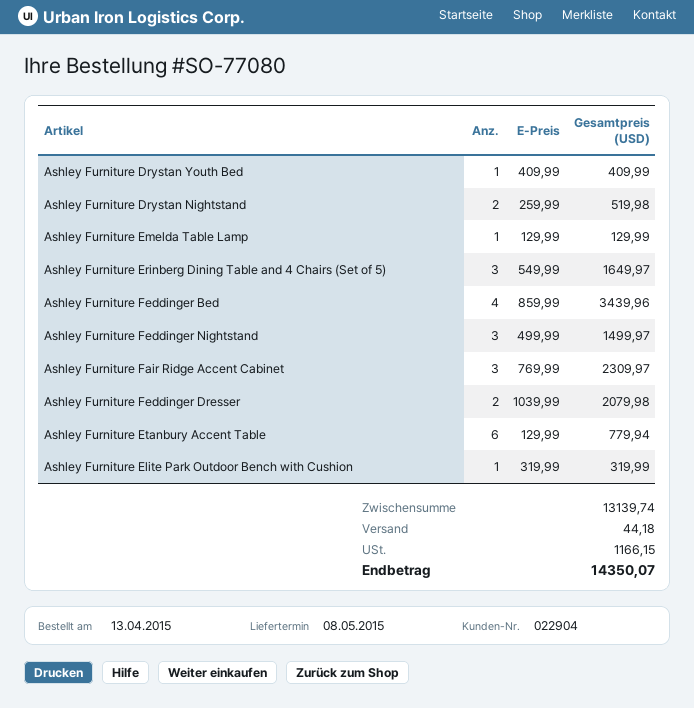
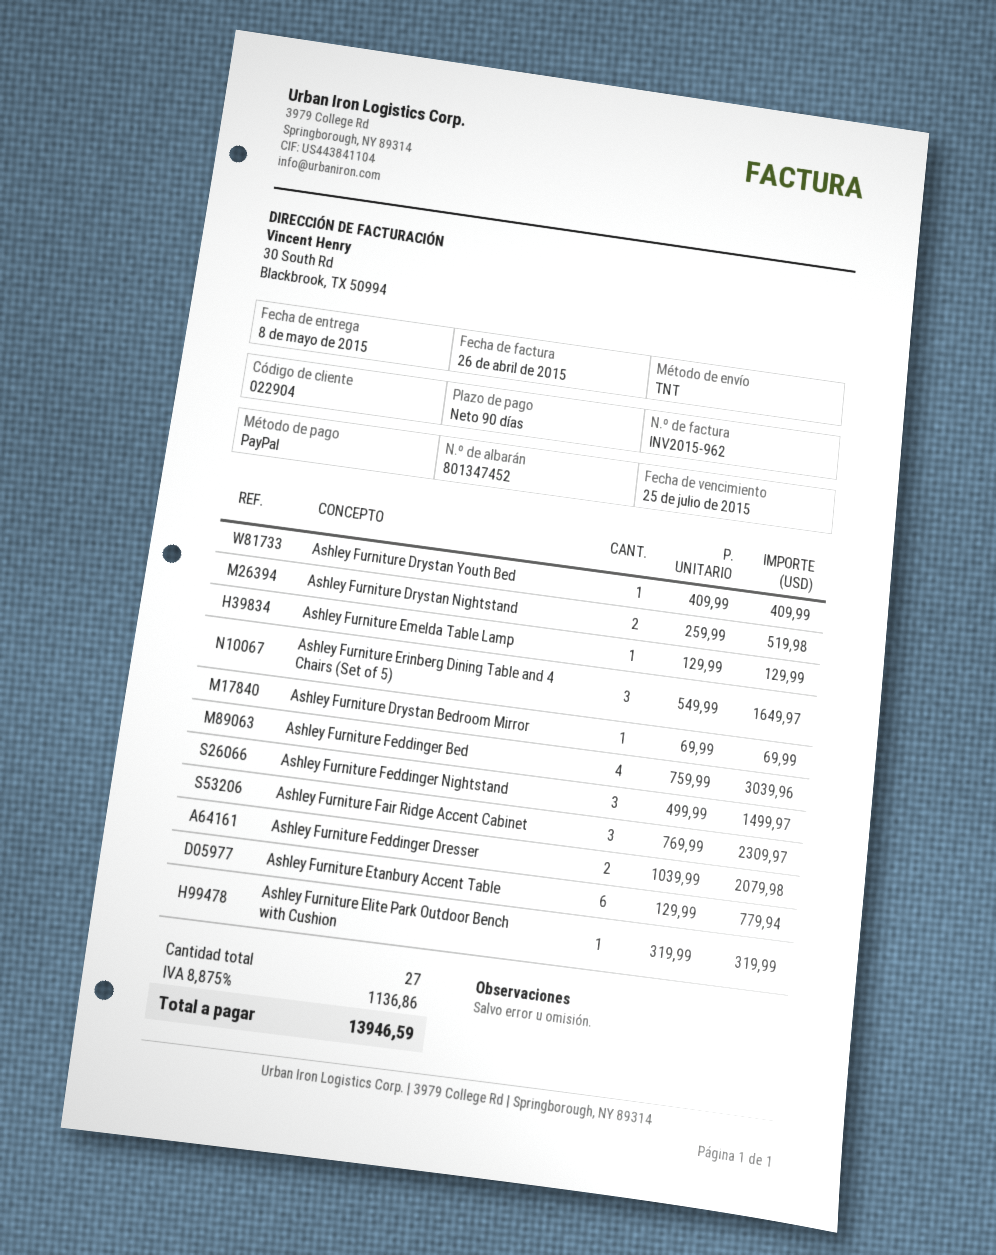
Ashley Furniture Feddinger Bed: 4 x 859.99 = 3439.96 -> 4 x 759.99 = 3039.96
Ashley Furniture Drystan Bedroom Mirror: none -> 1 x 69.99 = 69.99
shipping: 44.18 -> none
tax: 1166.15 -> 1136.86
total: 14350.07 -> 13946.59

